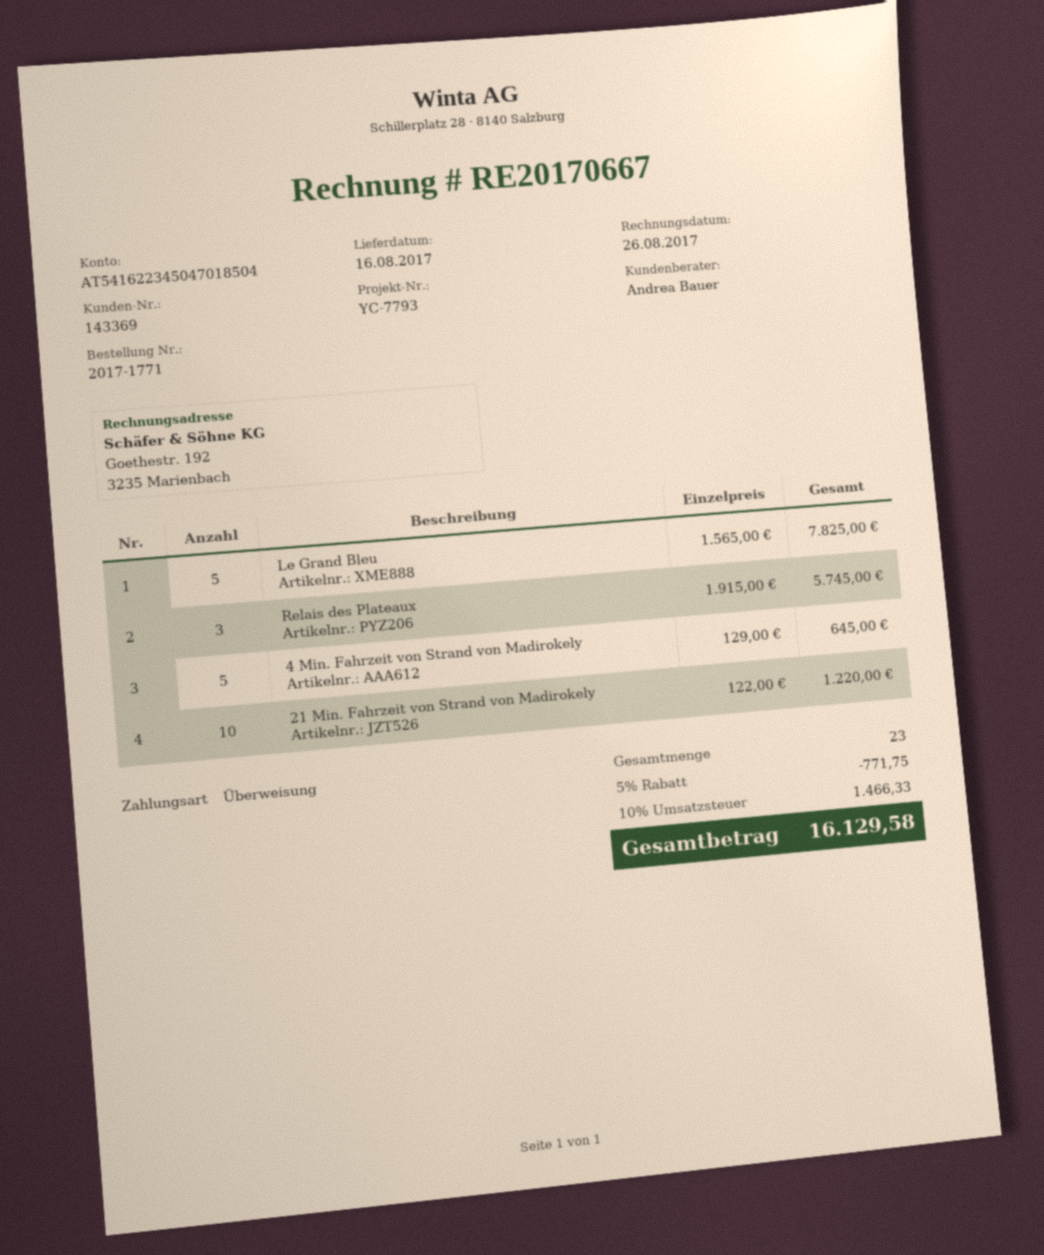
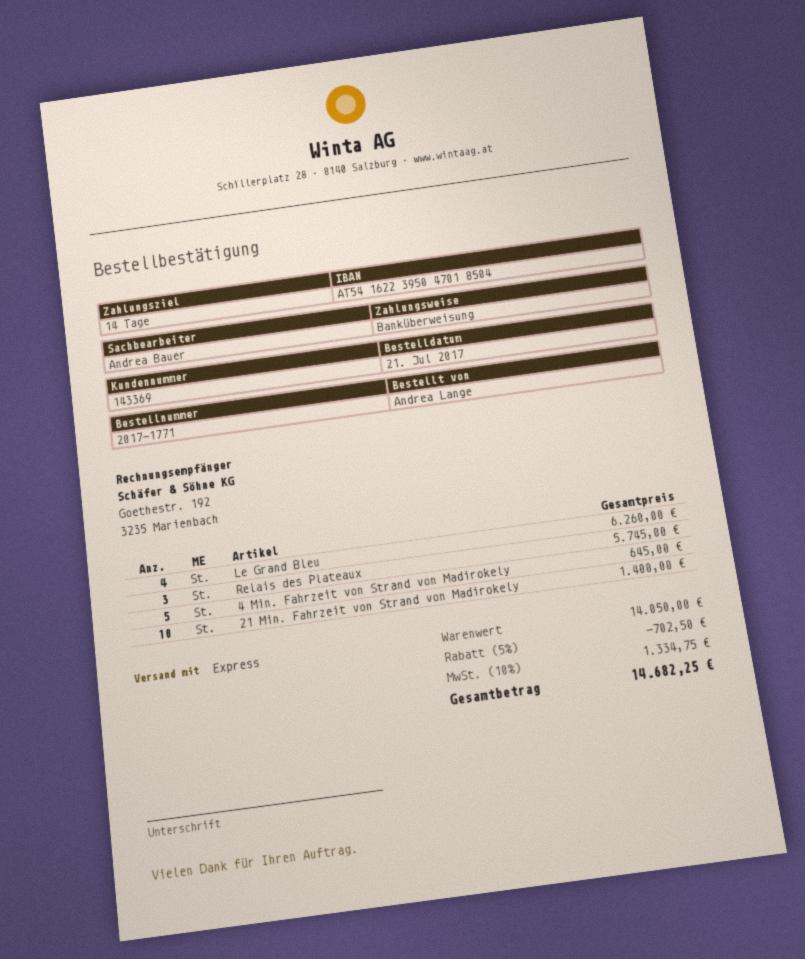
bank account: AT541622345047018504 -> AT541622395047018504
Le Grand Bleu: 5 for 7825.00 -> 4 for 6260.00
21 Min. Fahrzeit von Strand von Madirokely: 10 for 1220.00 -> 10 for 1400.00
discount: 5% = 771.75 -> 5% = 702.50
tax: 10% = 1466.33 -> 10% = 1334.75
total: 16129.58 -> 14682.25

